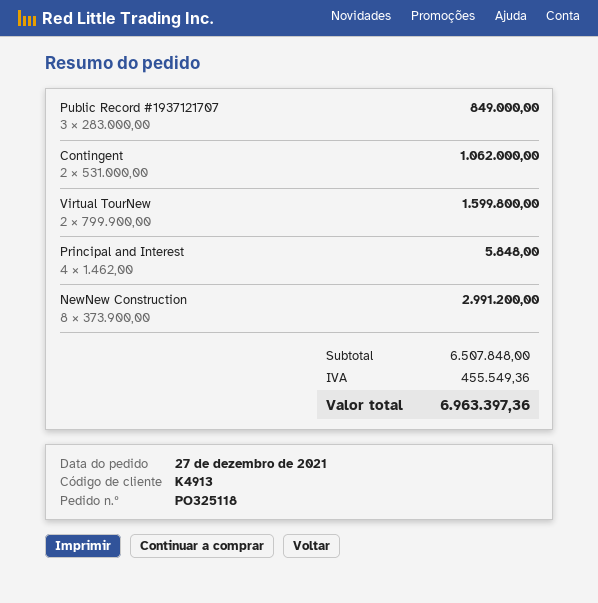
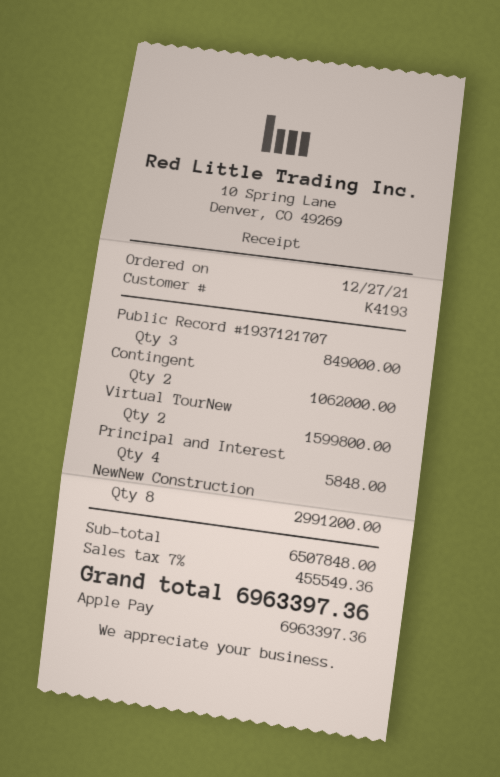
customer number: K4913 -> K4193

